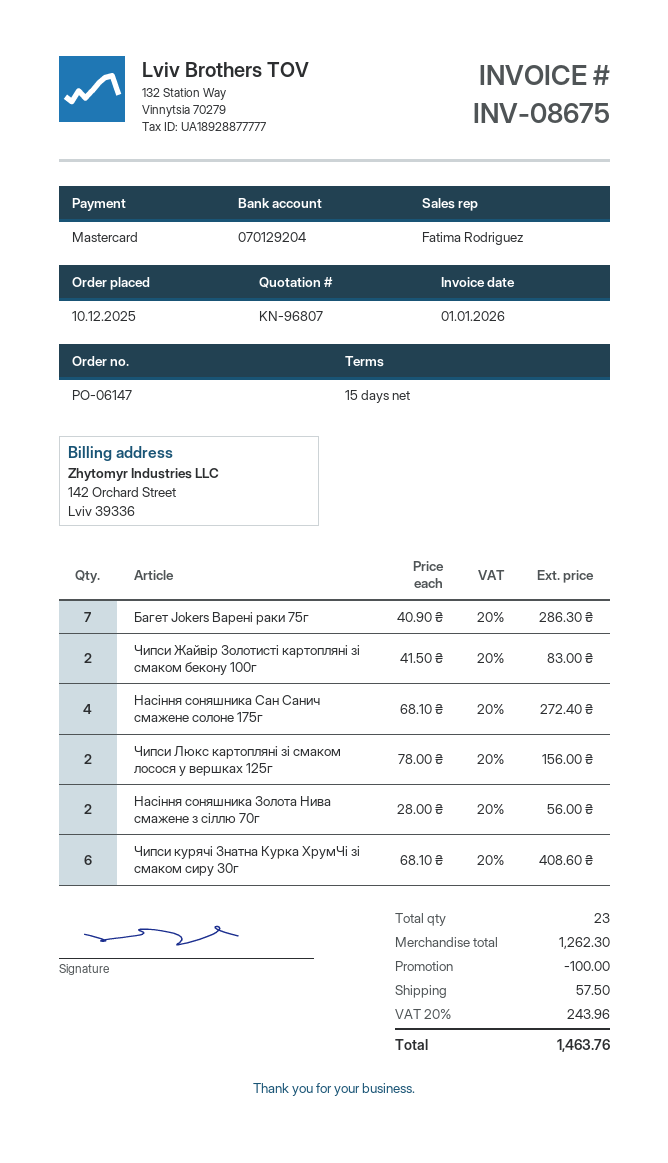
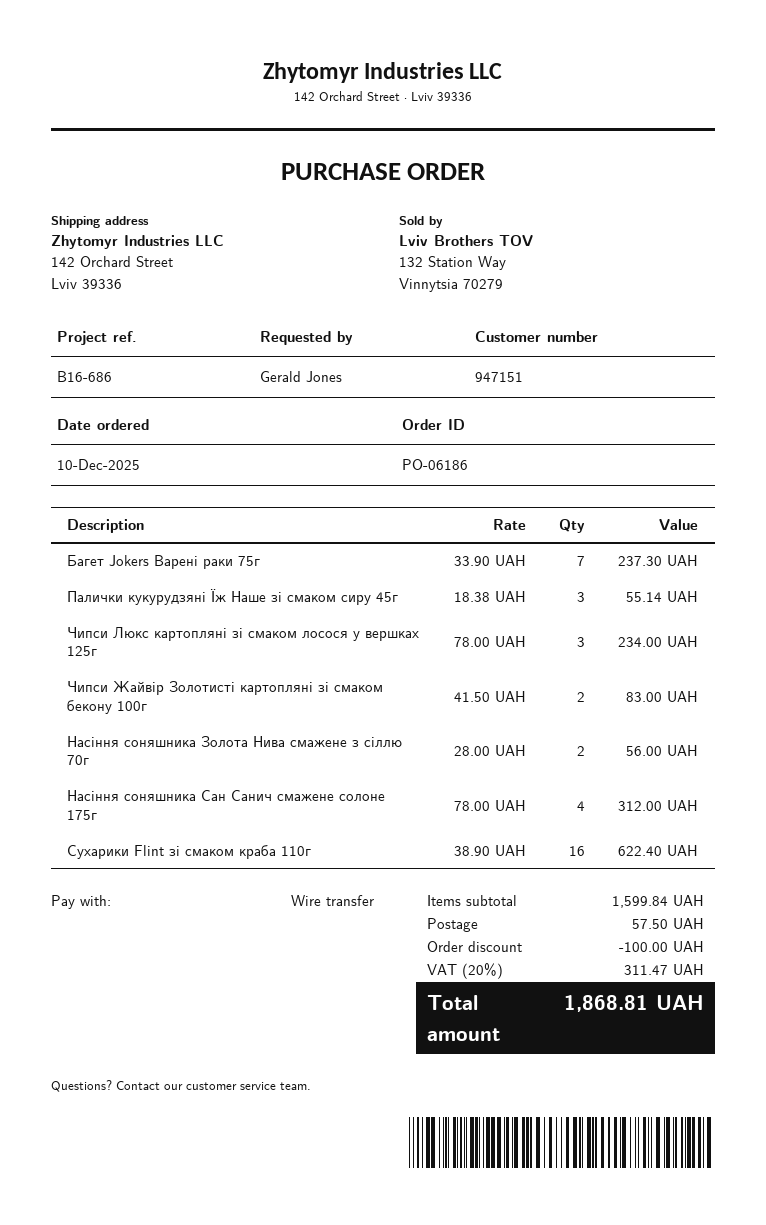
order number: PO-06147 -> PO-06186
payment method: Mastercard -> bank transfer
Багет Jokers Варені раки 75г: 7 x 40.90 = 286.30 -> 7 x 33.90 = 237.30
Насіння соняшника Сан Санич смажене солоне 175г: 4 x 68.10 = 272.40 -> 4 x 78.00 = 312.00
Чипси Люкс картопляні зі смаком лосося у вершках 125г: 2 x 78.00 = 156.00 -> 3 x 78.00 = 234.00
Чипси курячі Знатна Курка ХрумЧі зі смаком сиру 30г: 6 x 68.10 = 408.60 -> none
Палички кукурудзяні Їж Наше зі смаком сиру 45г: none -> 3 x 18.38 = 55.14
Сухарики Flint зі смаком краба 110г: none -> 16 x 38.90 = 622.40
subtotal: 1262.30 -> 1599.84
tax: 20% = 243.96 -> 20% = 311.47
total: 1463.76 -> 1868.81

